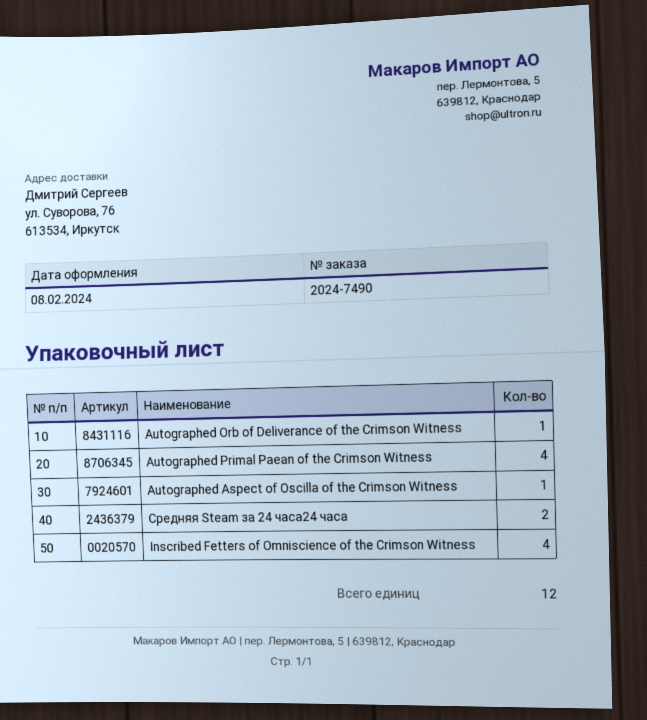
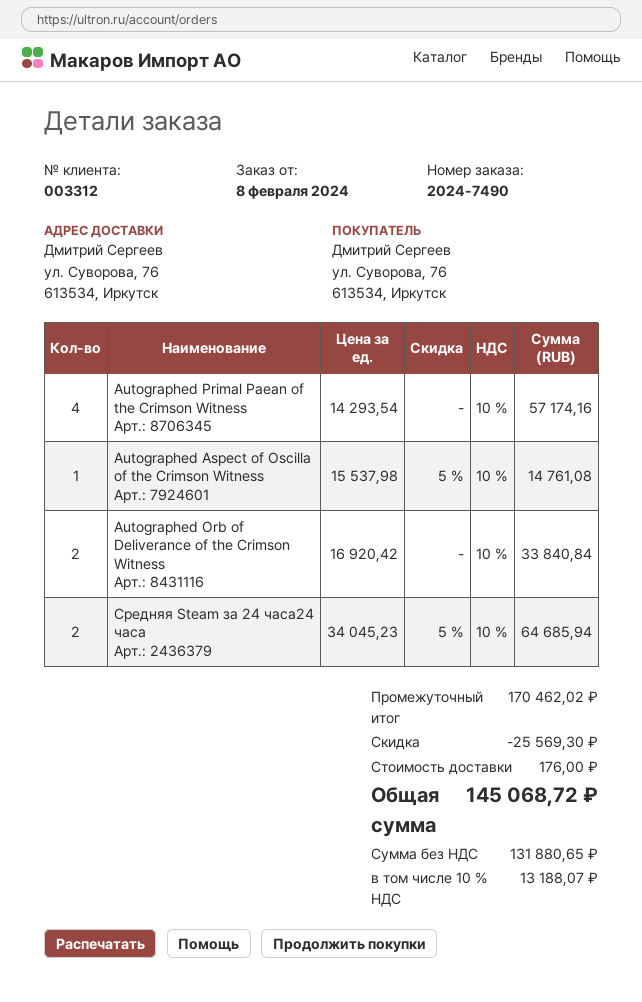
Autographed Orb of Deliverance of the Crimson Witness: 1 -> 2
Inscribed Fetters of Omniscience of the Crimson Witness: 4 -> none

